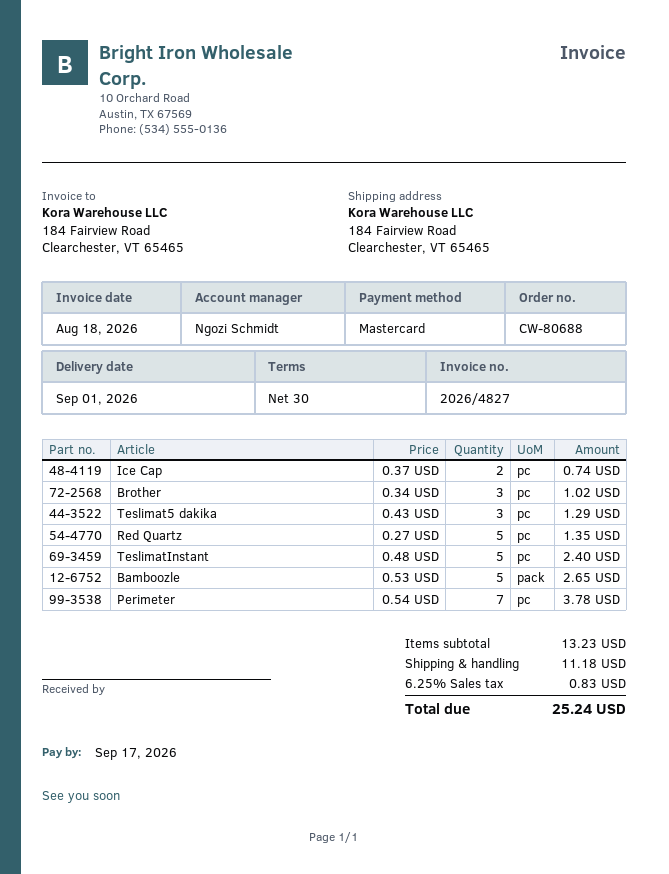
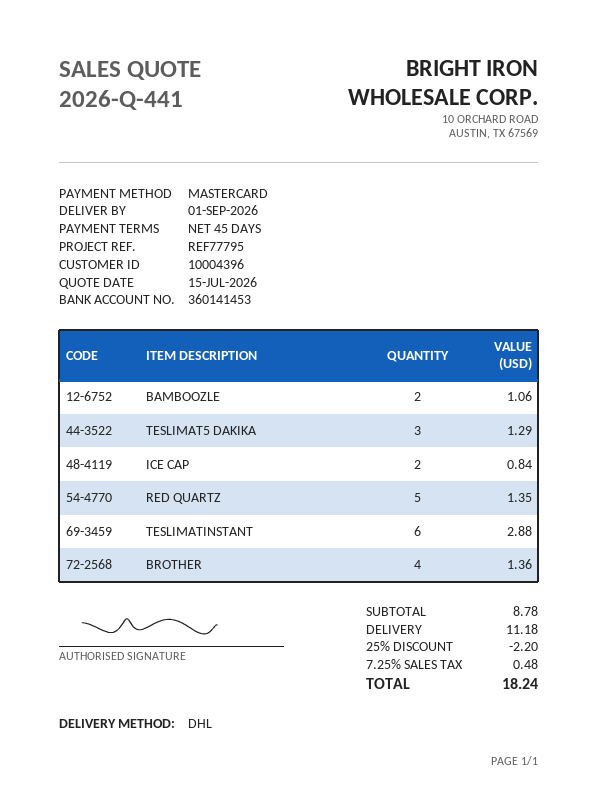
payment terms: 30 days -> 45 days
Ice Cap: 2 for 0.74 -> 2 for 0.84
Brother: 3 for 1.02 -> 4 for 1.36
TeslimatInstant: 5 for 2.40 -> 6 for 2.88
Bamboozle: 5 for 2.65 -> 2 for 1.06
Perimeter: 7 for 3.78 -> none
subtotal: 13.23 -> 8.78
discount: none -> 25% = 2.20
tax: 6.25% = 0.83 -> 7.25% = 0.48
total: 25.24 -> 18.24

